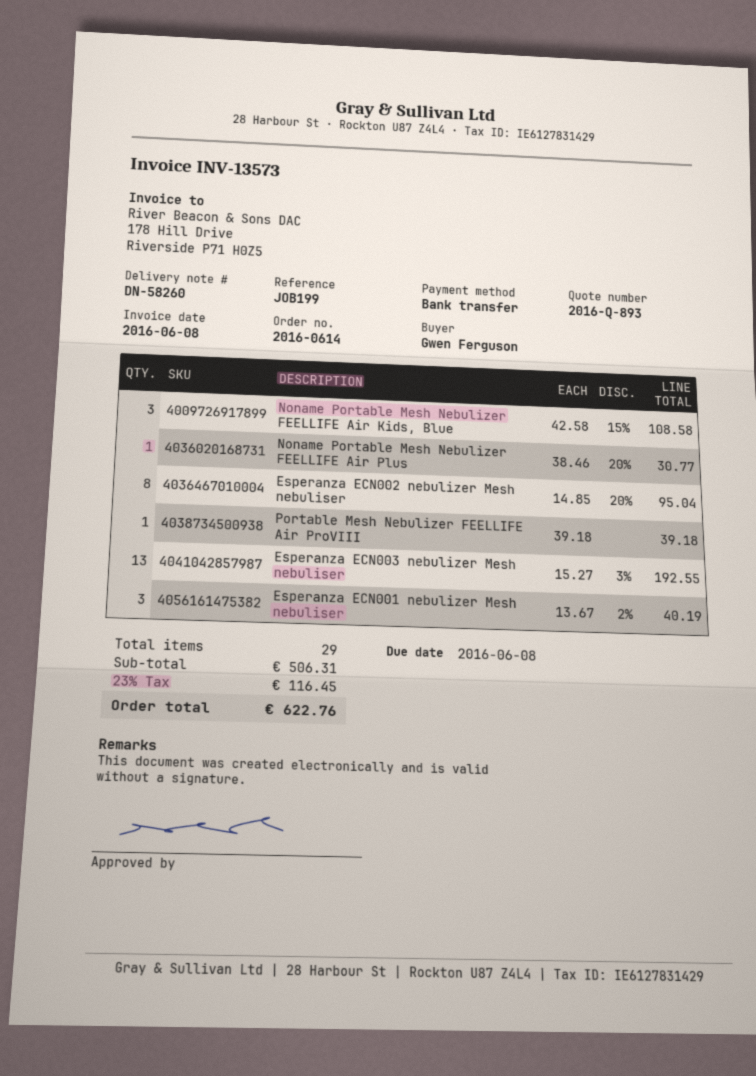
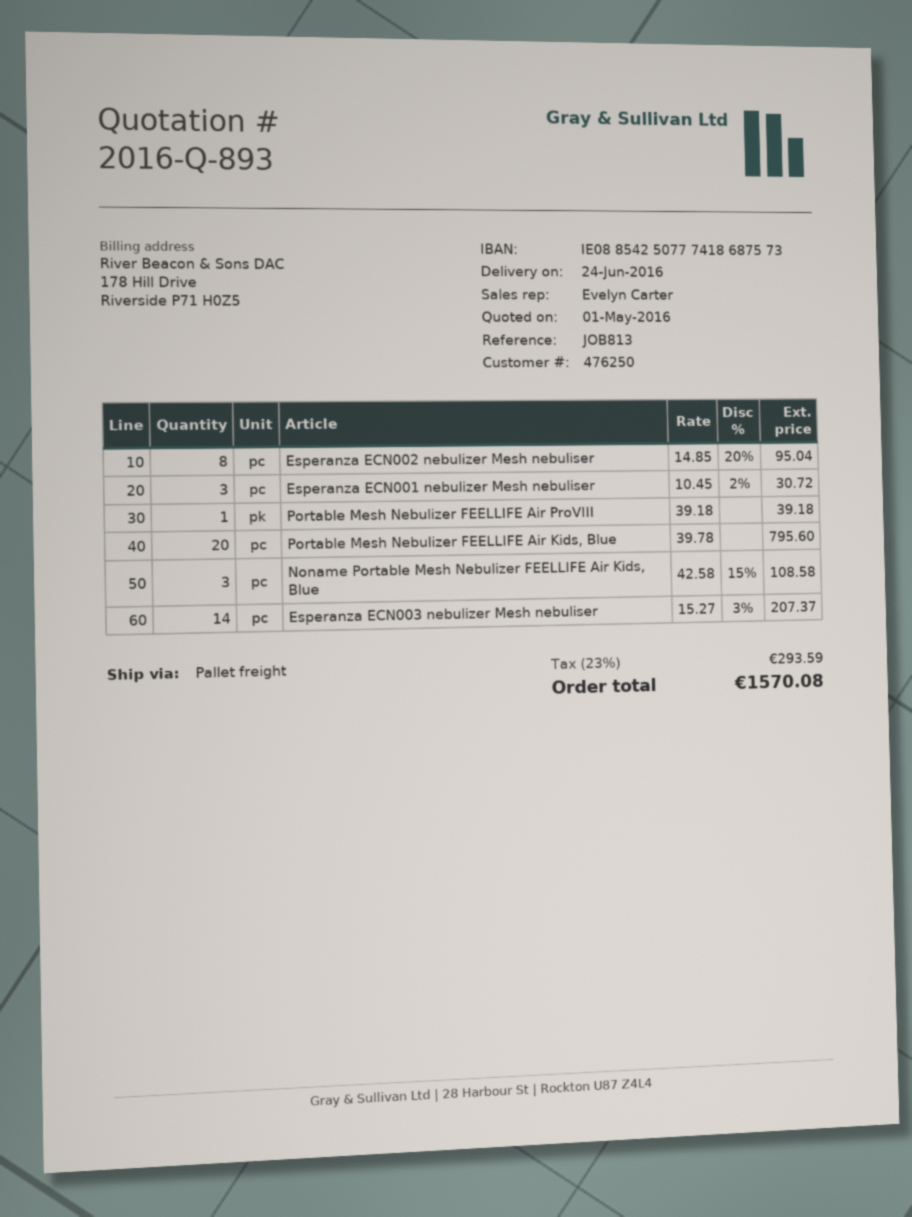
reference: JOB199 -> JOB813
Noname Portable Mesh Nebulizer FEELLIFE Air Plus: 1 x 38.46 - 20% = 30.77 -> none
Esperanza ECN003 nebulizer Mesh nebuliser: 13 x 15.27 - 3% = 192.55 -> 14 x 15.27 - 3% = 207.37
Esperanza ECN001 nebulizer Mesh nebuliser: 3 x 13.67 - 2% = 40.19 -> 3 x 10.45 - 2% = 30.72
Portable Mesh Nebulizer FEELLIFE Air Kids, Blue: none -> 20 x 39.78 = 795.60
tax: 23% = 116.45 -> 23% = 293.59
total: 622.76 -> 1570.08

